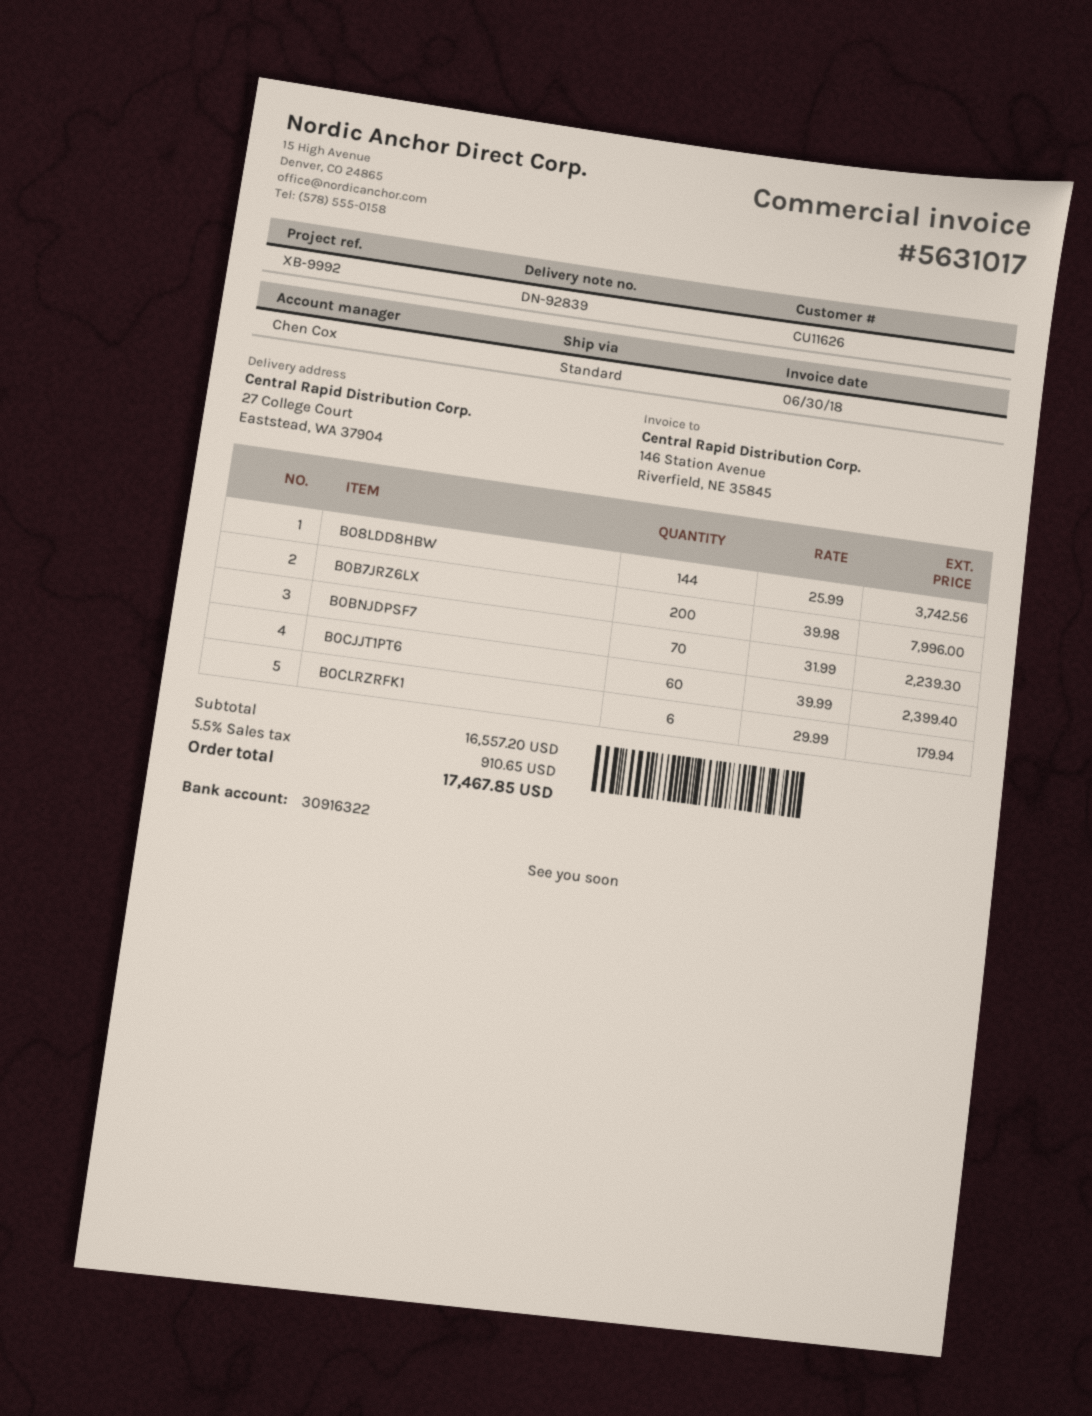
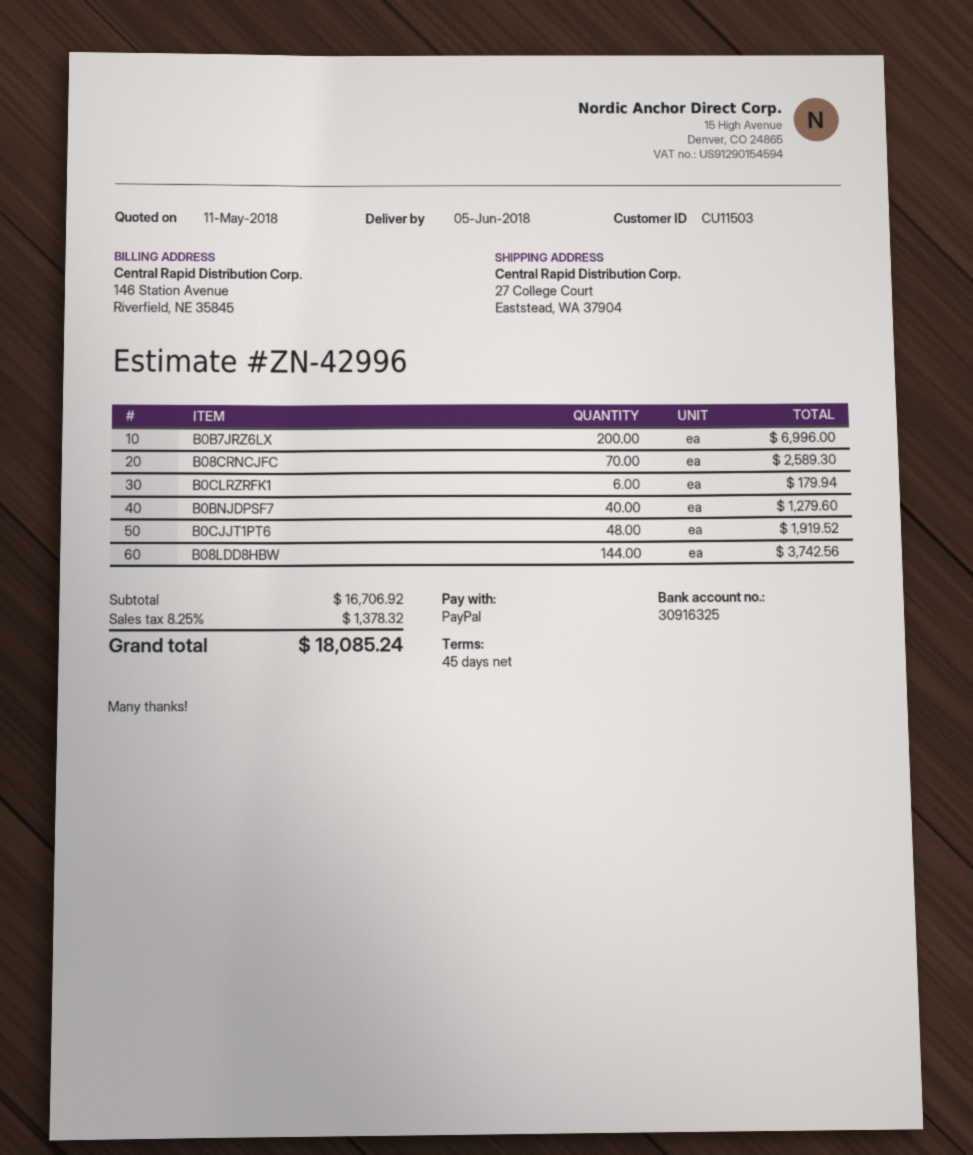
customer number: CU11626 -> CU11503
bank account: 30916322 -> 30916325
B0B7JRZ6LX: 200 for 7996.00 -> 200 for 6996.00
B0BNJDPSF7: 70 for 2239.30 -> 40 for 1279.60
B0CJJT1PT6: 60 for 2399.40 -> 48 for 1919.52
B08CRNCJFC: none -> 70 for 2589.30
subtotal: 16557.20 -> 16706.92
tax: 5.5% = 910.65 -> 8.25% = 1378.32
total: 17467.85 -> 18085.24

